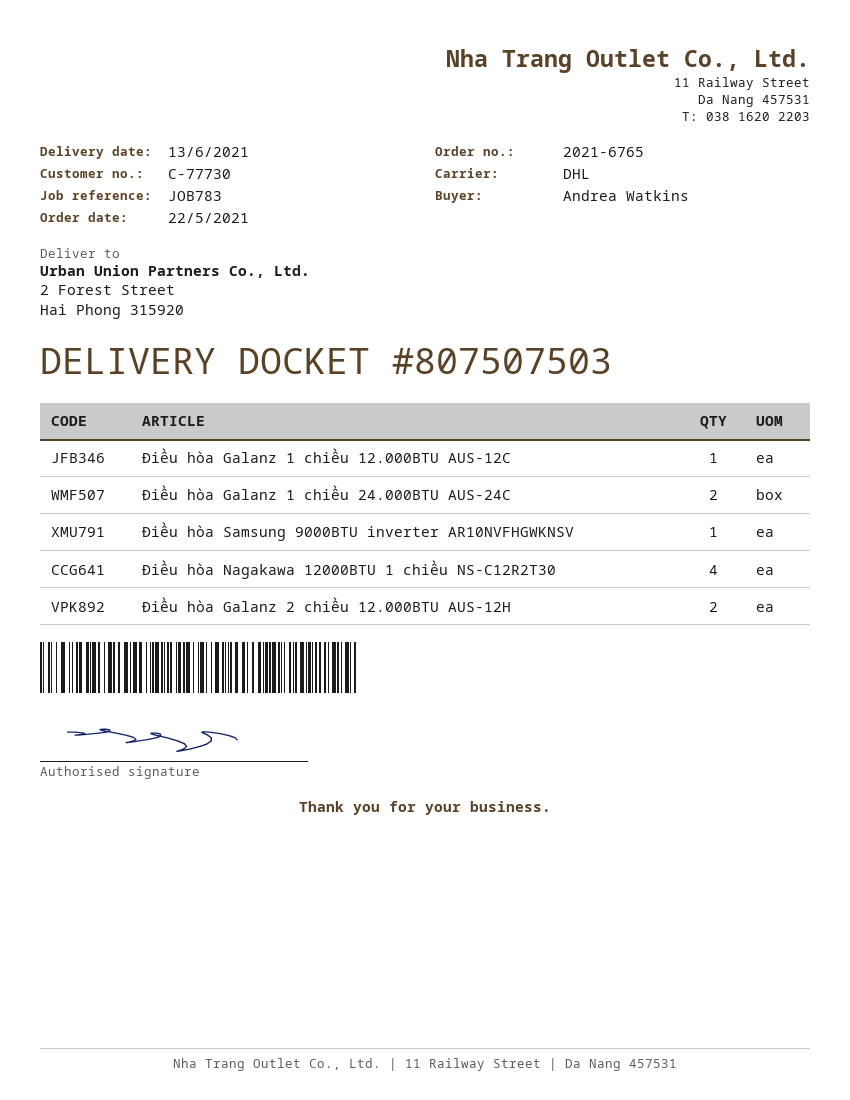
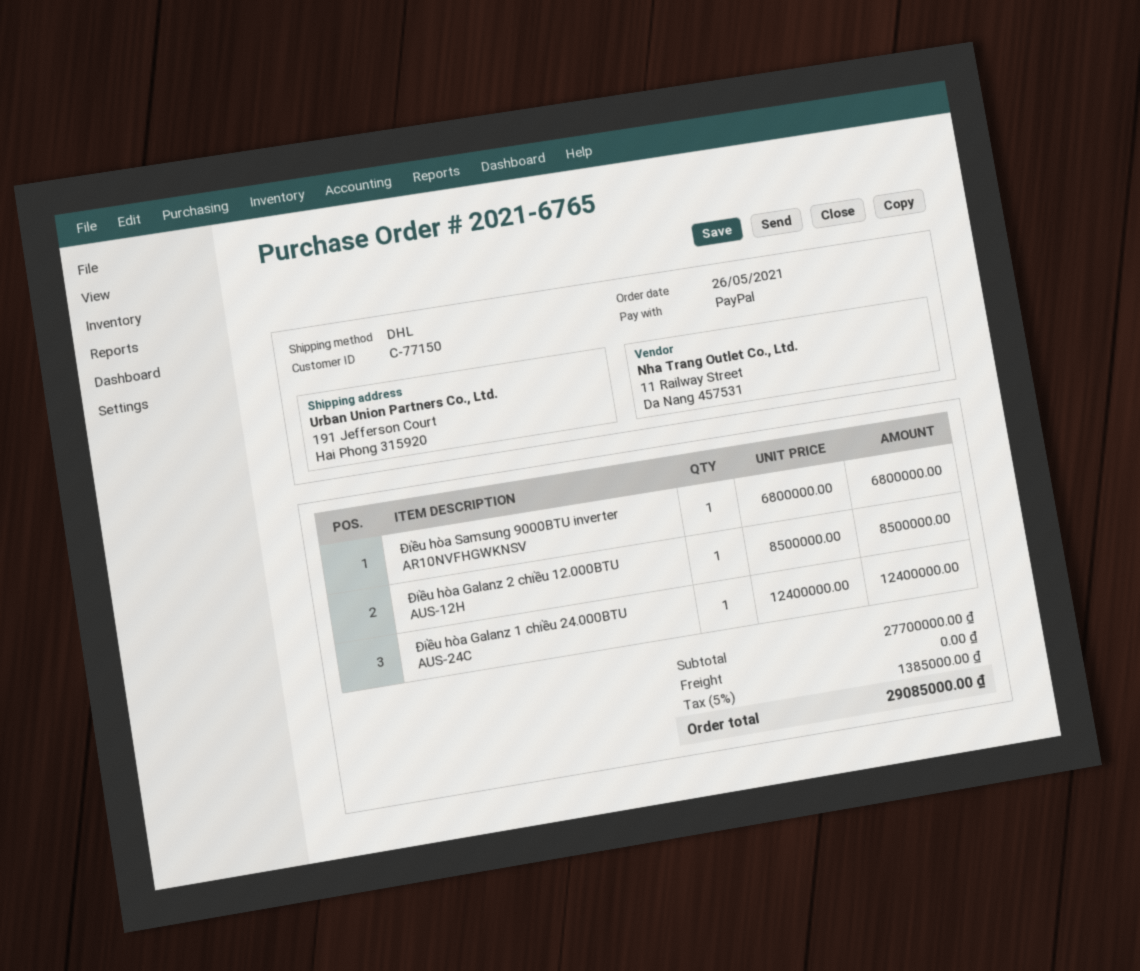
order date: 2021-05-22 -> 2021-05-26
customer number: C-77730 -> C-77150
ship to: 2 Forest Street, Hai Phong 315920 -> 191 Jefferson Court, Hai Phong 315920
Điều hòa Galanz 1 chiều 12.000BTU AUS-12C: 1 -> none
Điều hòa Galanz 1 chiều 24.000BTU AUS-24C: 2 -> 1
Điều hòa Nagakawa 12000BTU 1 chiều NS-C12R2T30: 4 -> none
Điều hòa Galanz 2 chiều 12.000BTU AUS-12H: 2 -> 1

